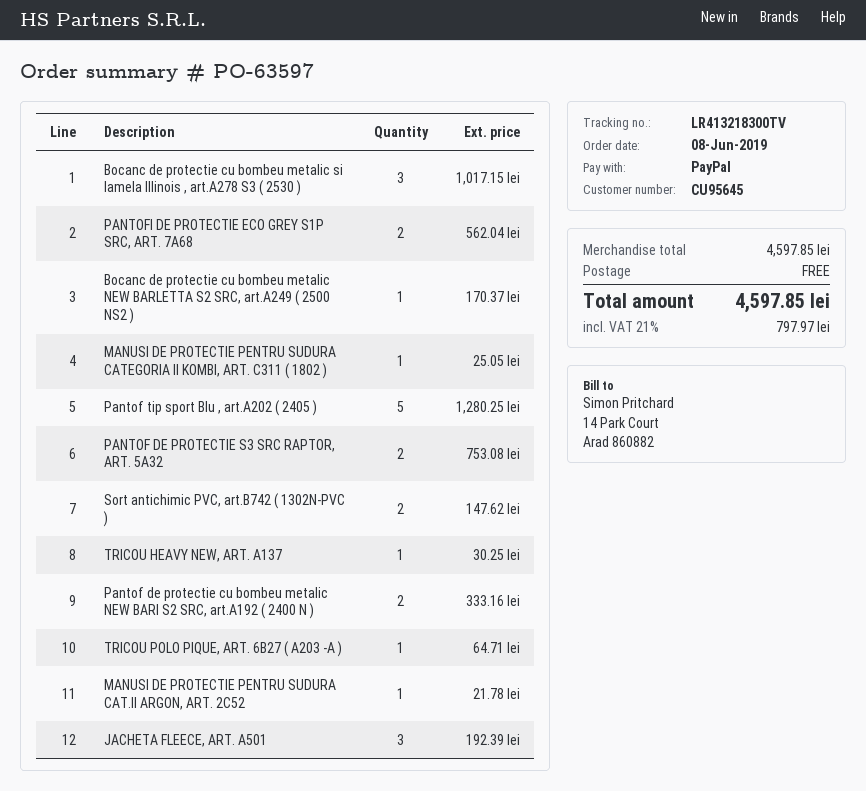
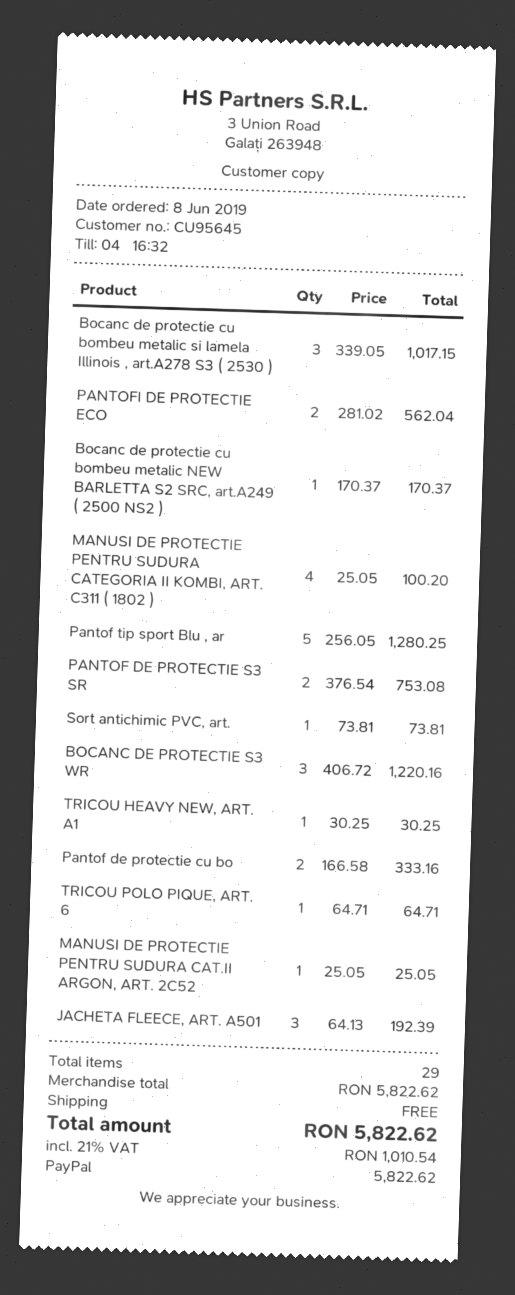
MANUSI DE PROTECTIE PENTRU SUDURA CATEGORIA II KOMBI, ART. C311 ( 1802 ): 1 for 25.05 -> 4 for 100.20
Sort antichimic PVC, art.B742 ( 1302N-PVC ): 2 for 147.62 -> 1 for 73.81
MANUSI DE PROTECTIE PENTRU SUDURA CAT.II ARGON, ART. 2C52: 1 for 21.78 -> 1 for 25.05
BOCANC DE PROTECTIE S3 WR: none -> 3 for 1220.16
subtotal: 4597.85 -> 5822.62
tax: 21% = 797.97 -> 21% = 1010.54
total: 4597.85 -> 5822.62

